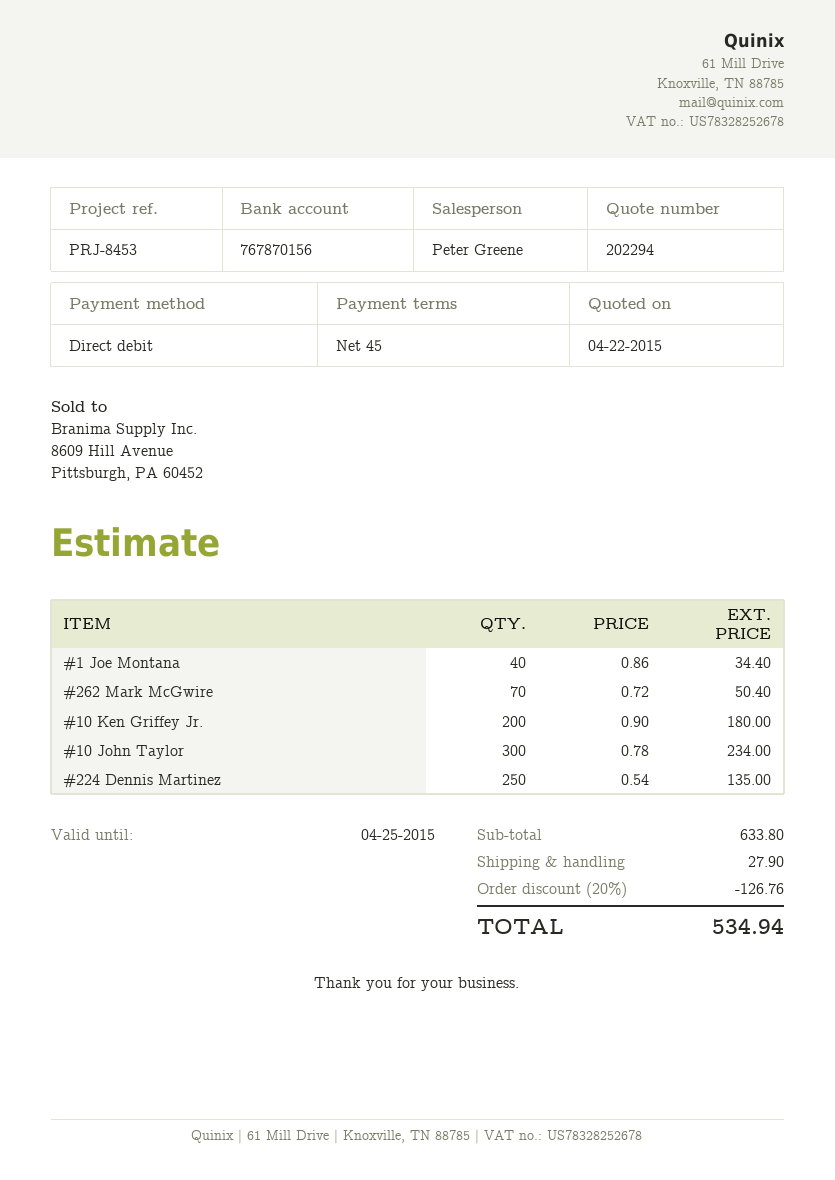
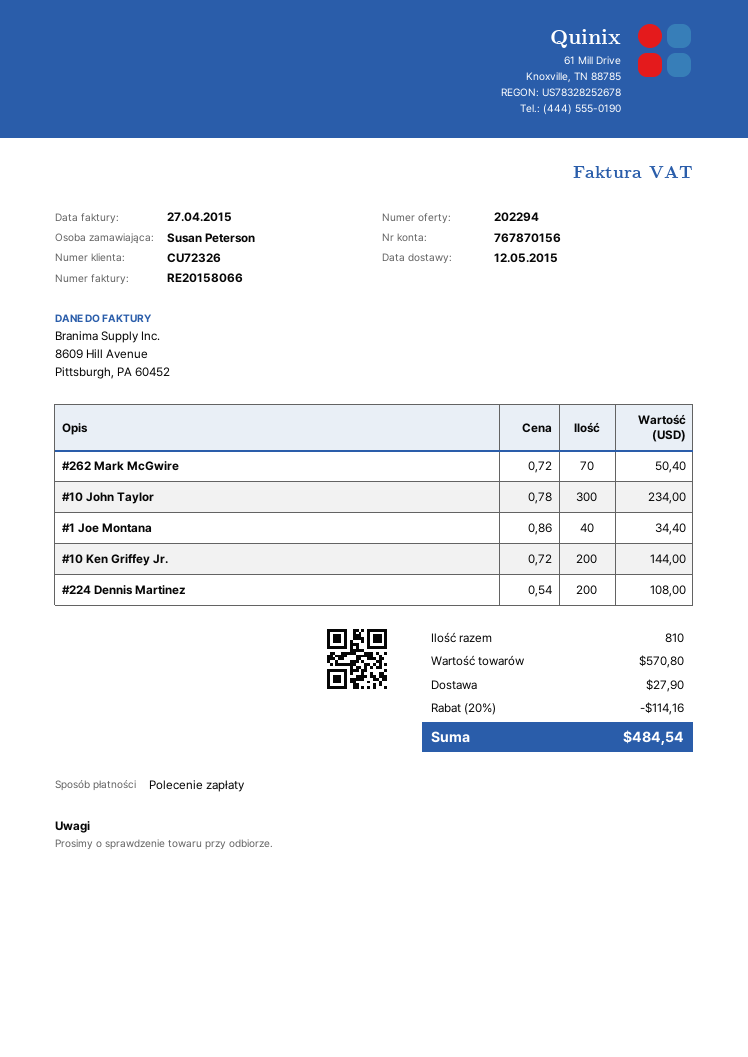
#10 Ken Griffey Jr.: 200 x 0.90 = 180.00 -> 200 x 0.72 = 144.00
#224 Dennis Martinez: 250 x 0.54 = 135.00 -> 200 x 0.54 = 108.00
subtotal: 633.80 -> 570.80
discount: 20% = 126.76 -> 20% = 114.16
total: 534.94 -> 484.54

